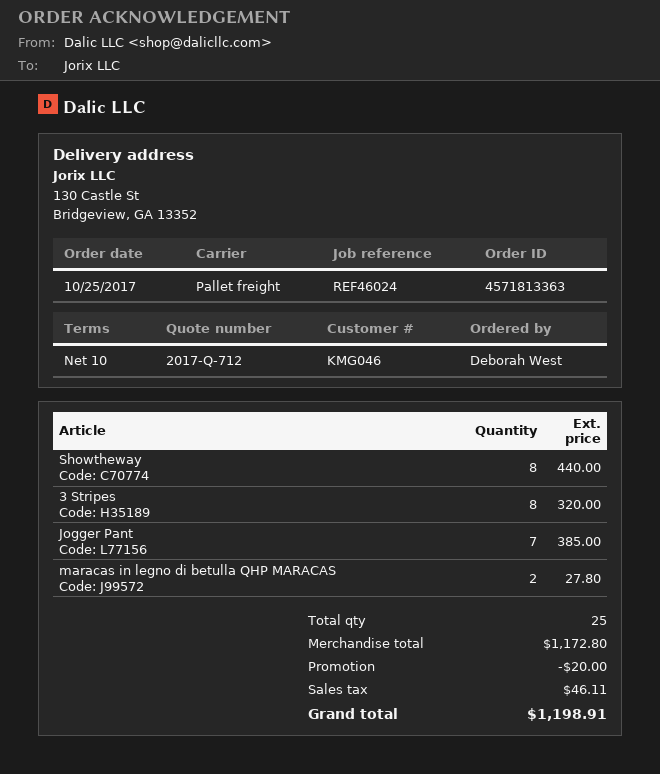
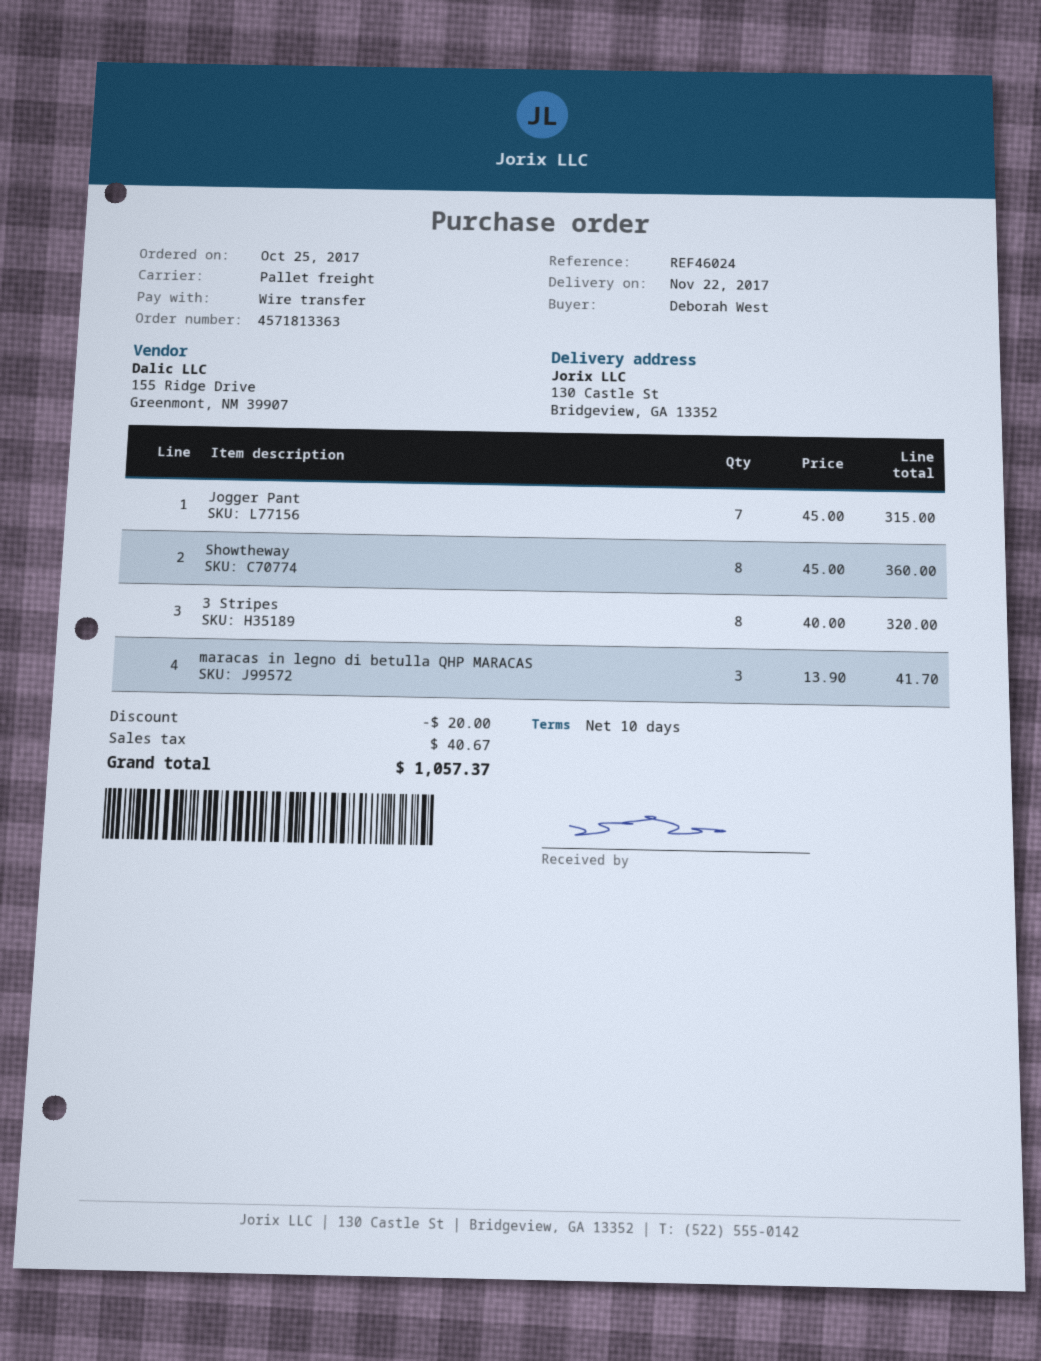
Showtheway: 8 for 440.00 -> 8 for 360.00
Jogger Pant: 7 for 385.00 -> 7 for 315.00
maracas in legno di betulla QHP MARACAS: 2 for 27.80 -> 3 for 41.70
tax: 46.11 -> 40.67
total: 1198.91 -> 1057.37

